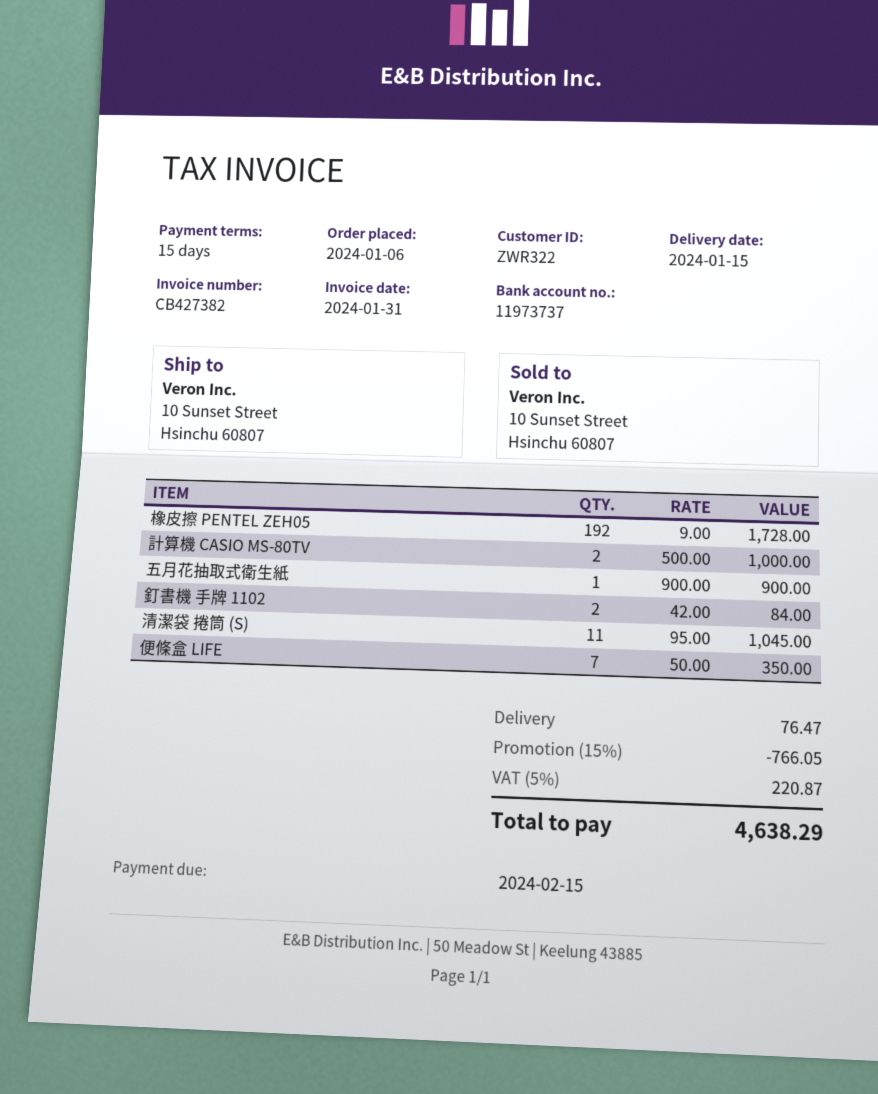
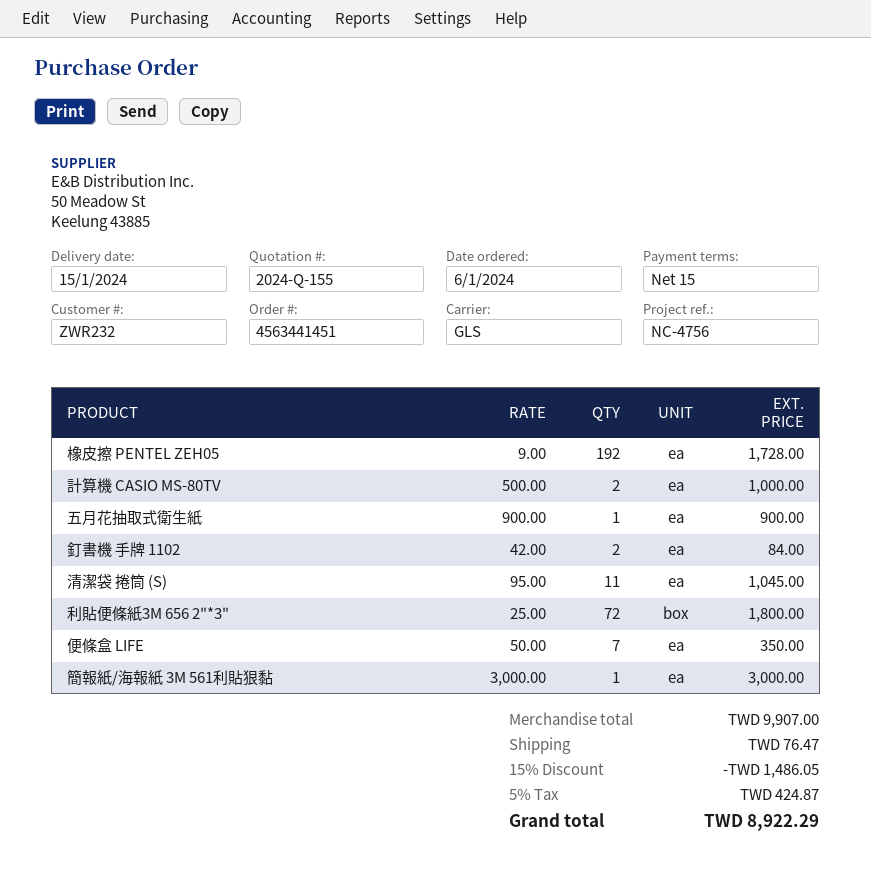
customer number: ZWR322 -> ZWR232
利貼便條紙3M 656 2"*3": none -> 72 x 25.00 = 1800.00
簡報紙/海報紙 3M 561利貼狠黏: none -> 1 x 3000.00 = 3000.00
discount: 15% = 766.05 -> 15% = 1486.05
tax: 5% = 220.87 -> 5% = 424.87
total: 4638.29 -> 8922.29

